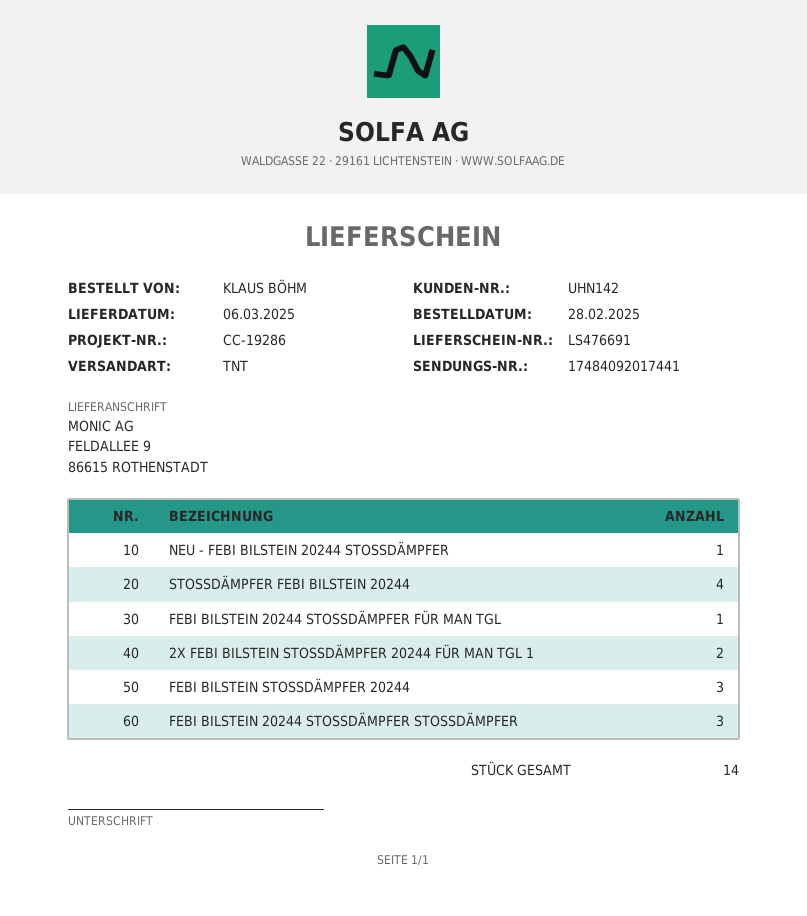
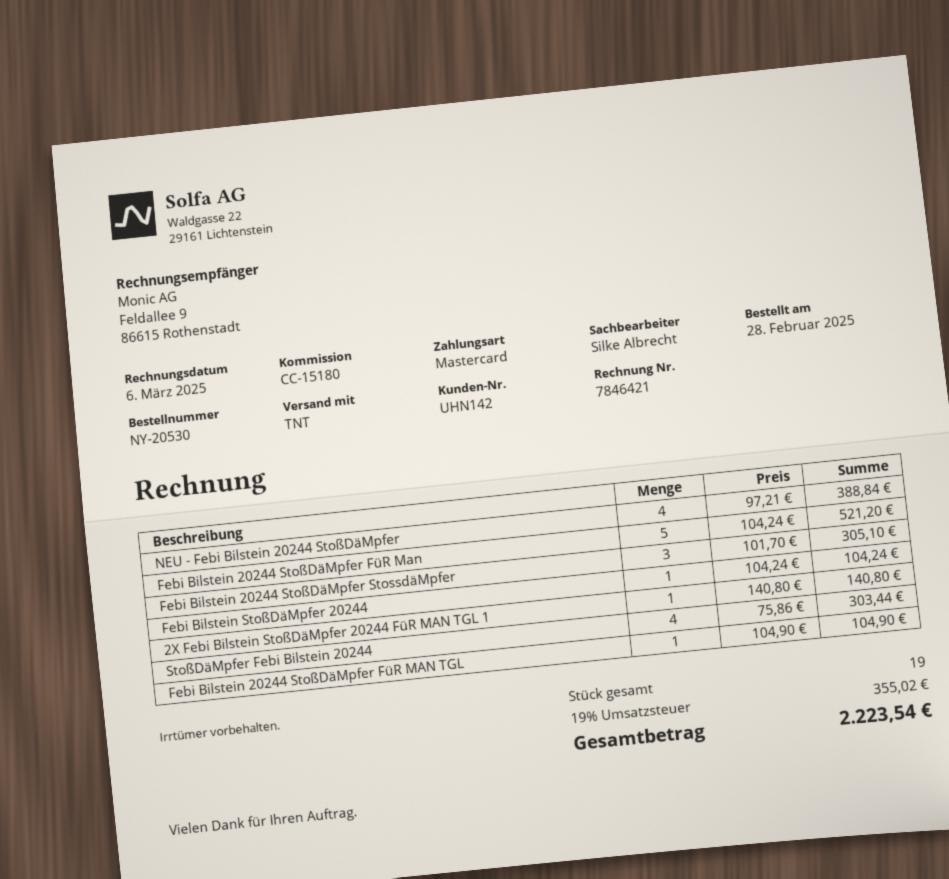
reference: CC-19286 -> CC-15180
NEU - FEBI BILSTEIN 20244 STOSSDÄMPFER: 1 -> 4
2X FEBI BILSTEIN STOSSDÄMPFER 20244 FÜR MAN TGL 1: 2 -> 1
FEBI BILSTEIN STOSSDÄMPFER 20244: 3 -> 1
Febi Bilstein 20244 StoßDäMpfer FüR Man: none -> 5
total quantity: 14 -> 19

